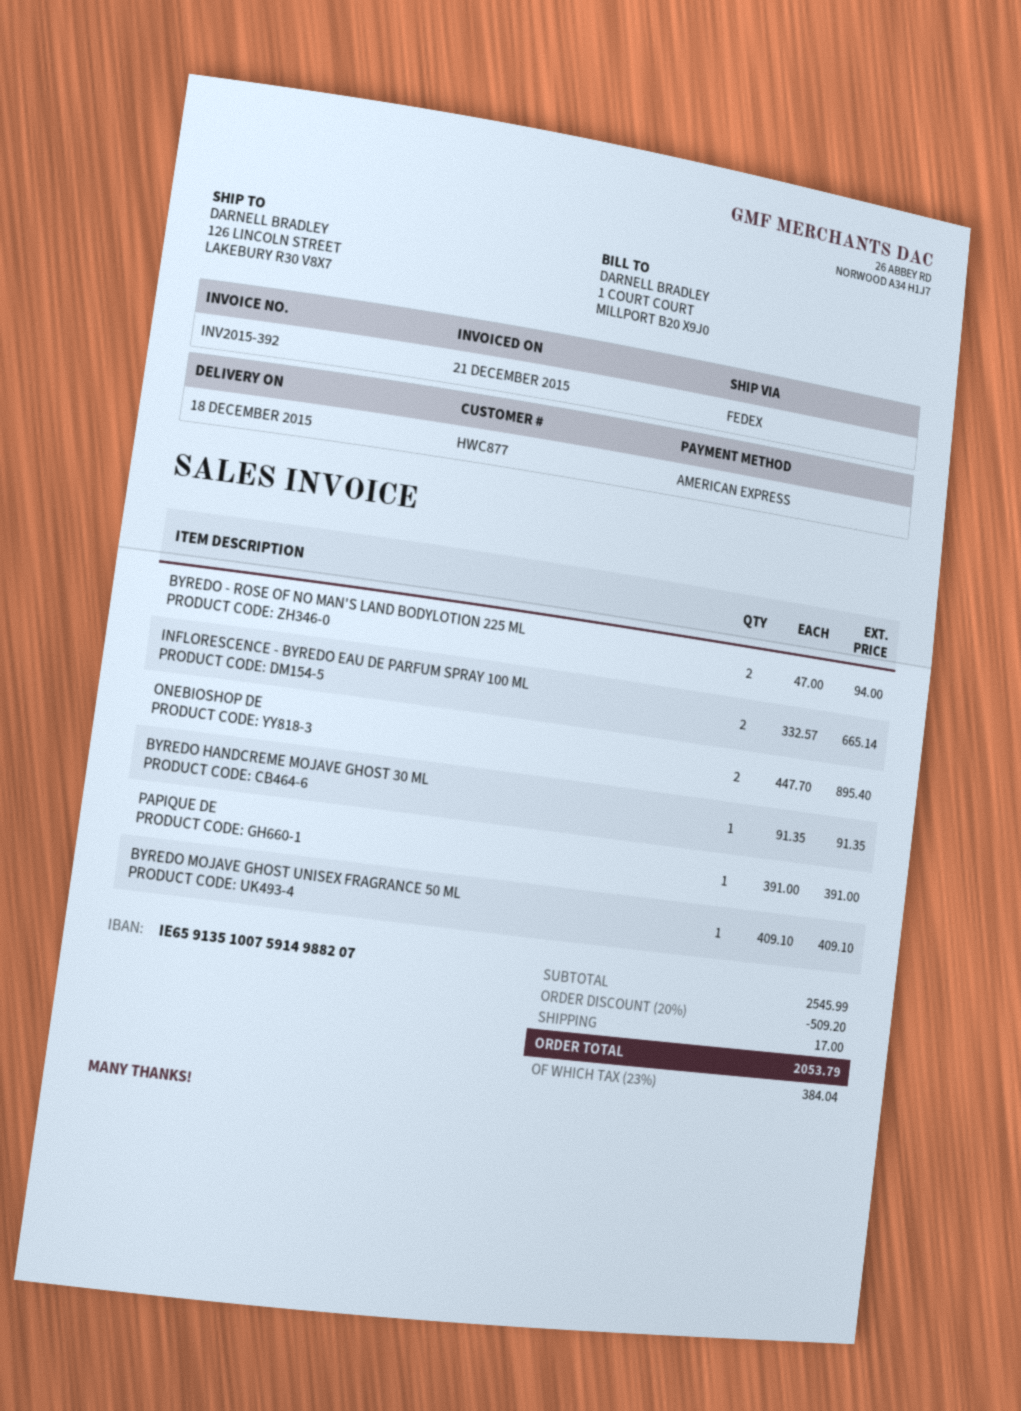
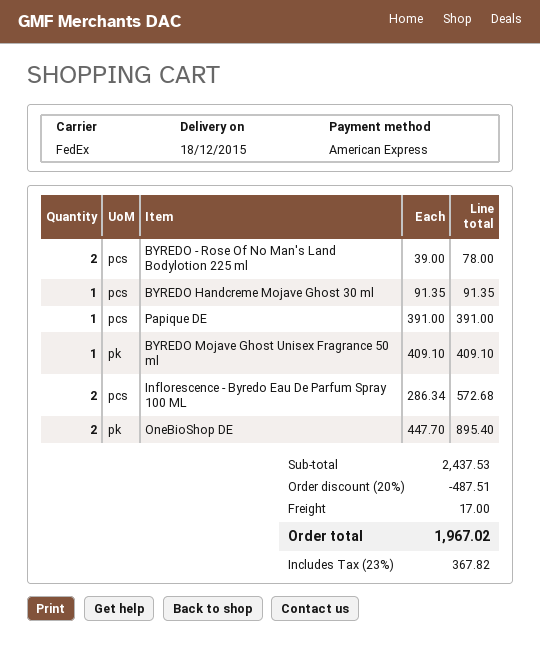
BYREDO - ROSE OF NO MAN'S LAND BODYLOTION 225 ML: 2 x 47.00 = 94.00 -> 2 x 39.00 = 78.00
INFLORESCENCE - BYREDO EAU DE PARFUM SPRAY 100 ML: 2 x 332.57 = 665.14 -> 2 x 286.34 = 572.68
subtotal: 2545.99 -> 2437.53
discount: 20% = 509.20 -> 20% = 487.51
tax: 23% = 384.04 -> 23% = 367.82
total: 2053.79 -> 1967.02

